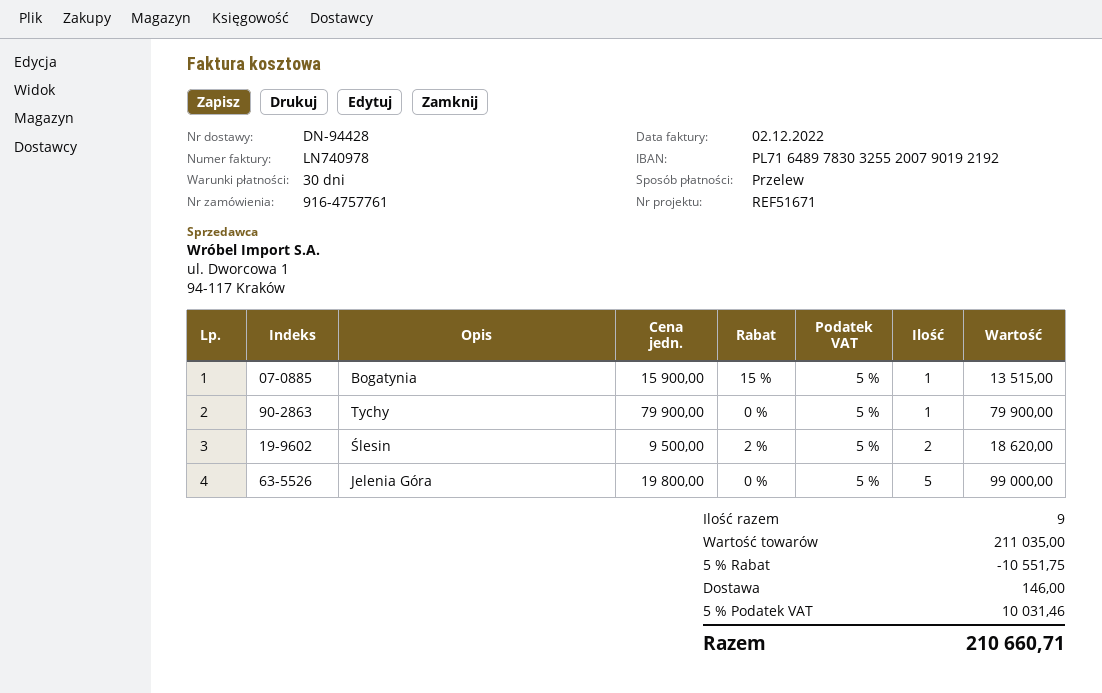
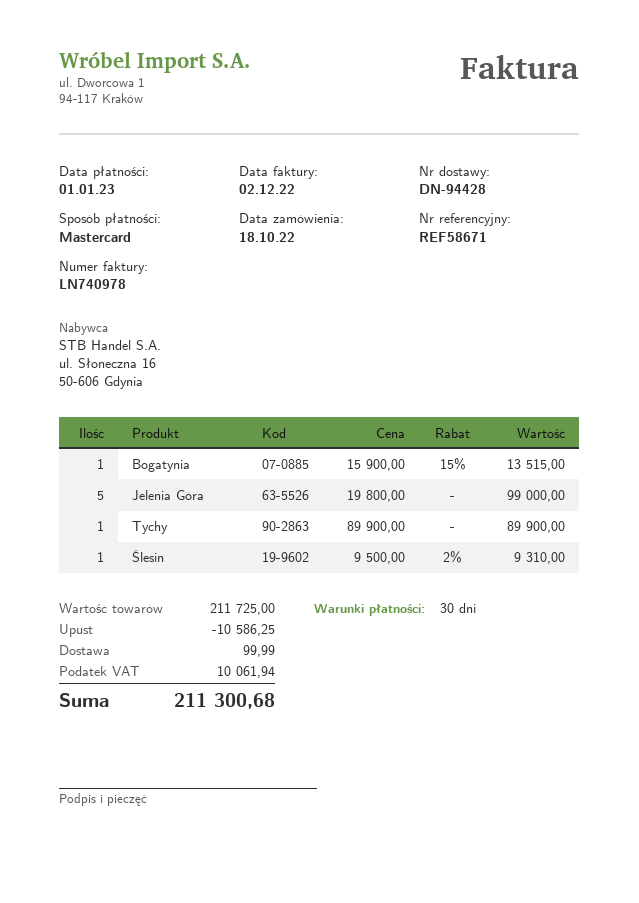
reference: REF51671 -> REF58671
payment method: bank transfer -> Mastercard
Tychy: 1 x 79900.00 = 79900.00 -> 1 x 89900.00 = 89900.00
Ślesin: 2 x 9500.00 - 2% = 18620.00 -> 1 x 9500.00 - 2% = 9310.00
subtotal: 211035.00 -> 211725.00
discount: 10551.75 -> 10586.25
shipping: 146.00 -> 99.99
tax: 10031.46 -> 10061.94
total: 210660.71 -> 211300.68

